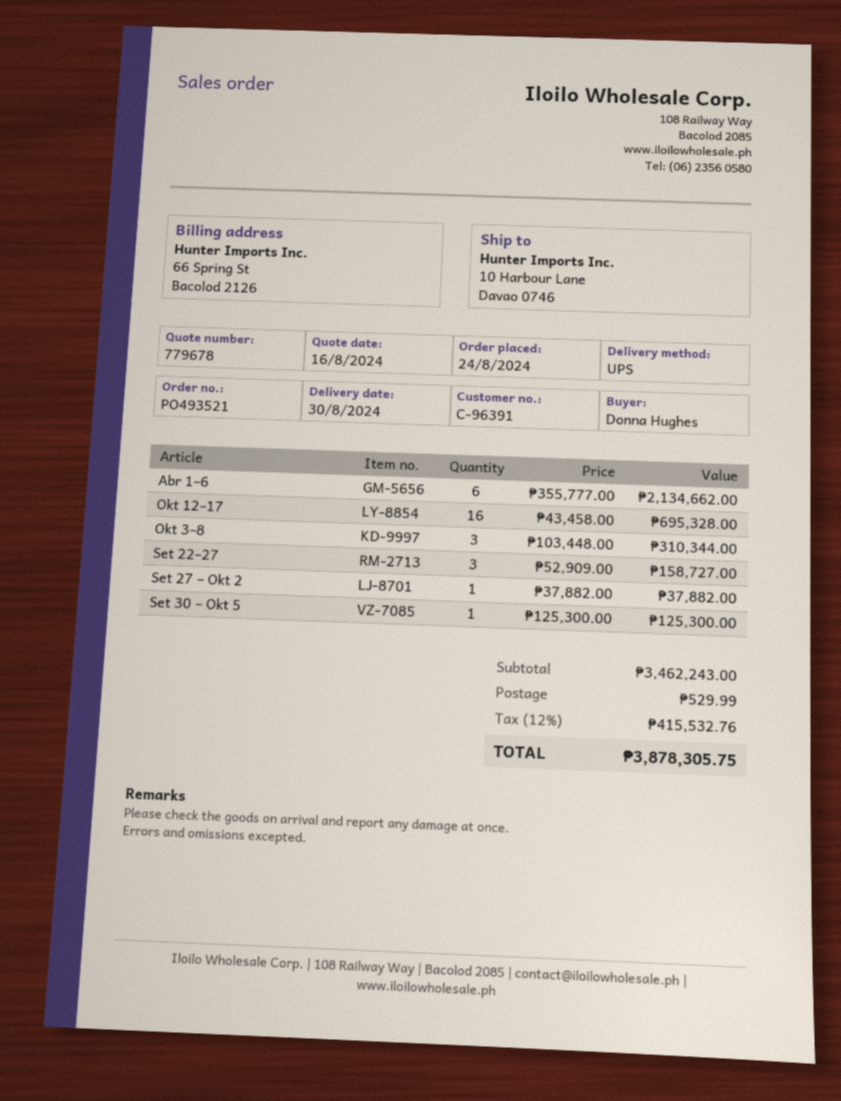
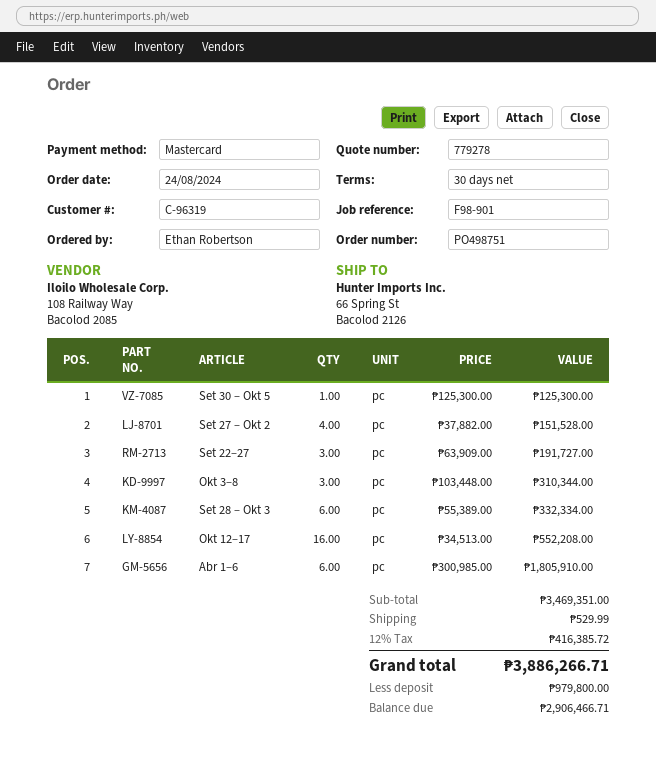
quote number: 779678 -> 779278
order number: PO493521 -> PO498751
customer number: C-96391 -> C-96319
ordered by: Donna Hughes -> Ethan Robertson
ship to: 10 Harbour Lane, Davao 0746 -> 66 Spring St, Bacolod 2126
Abr 1–6: 6 x 355777.00 = 2134662.00 -> 6 x 300985.00 = 1805910.00
Okt 12–17: 16 x 43458.00 = 695328.00 -> 16 x 34513.00 = 552208.00
Set 22–27: 3 x 52909.00 = 158727.00 -> 3 x 63909.00 = 191727.00
Set 27 – Okt 2: 1 x 37882.00 = 37882.00 -> 4 x 37882.00 = 151528.00
Set 28 – Okt 3: none -> 6 x 55389.00 = 332334.00
subtotal: 3462243.00 -> 3469351.00
tax: 12% = 415532.76 -> 12% = 416385.72
total: 3878305.75 -> 3886266.71

